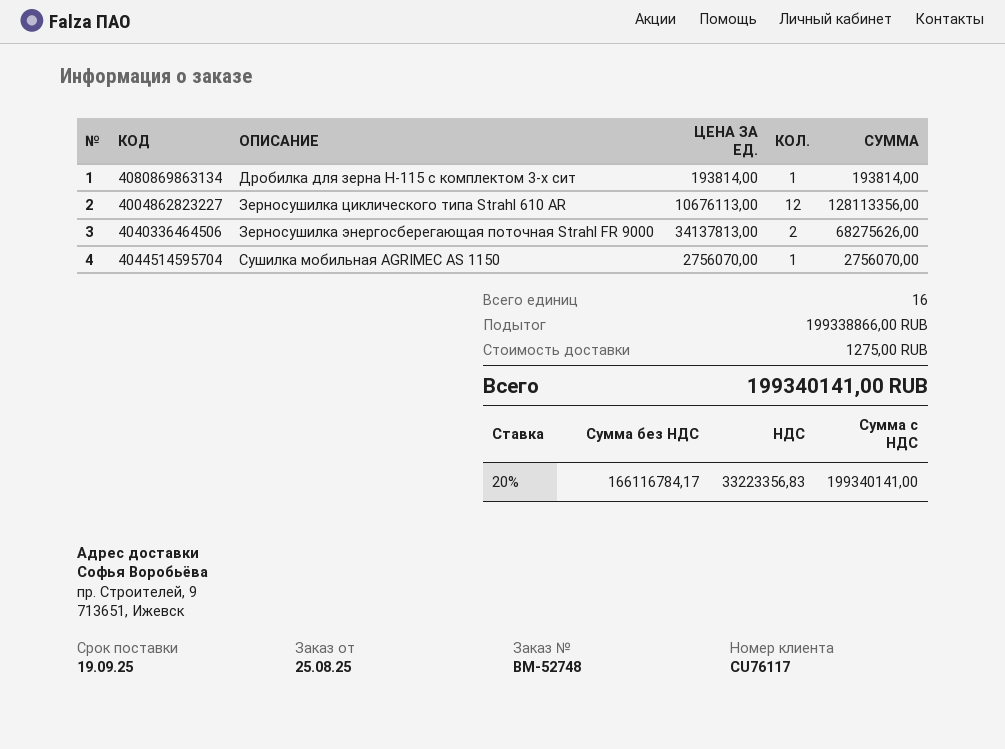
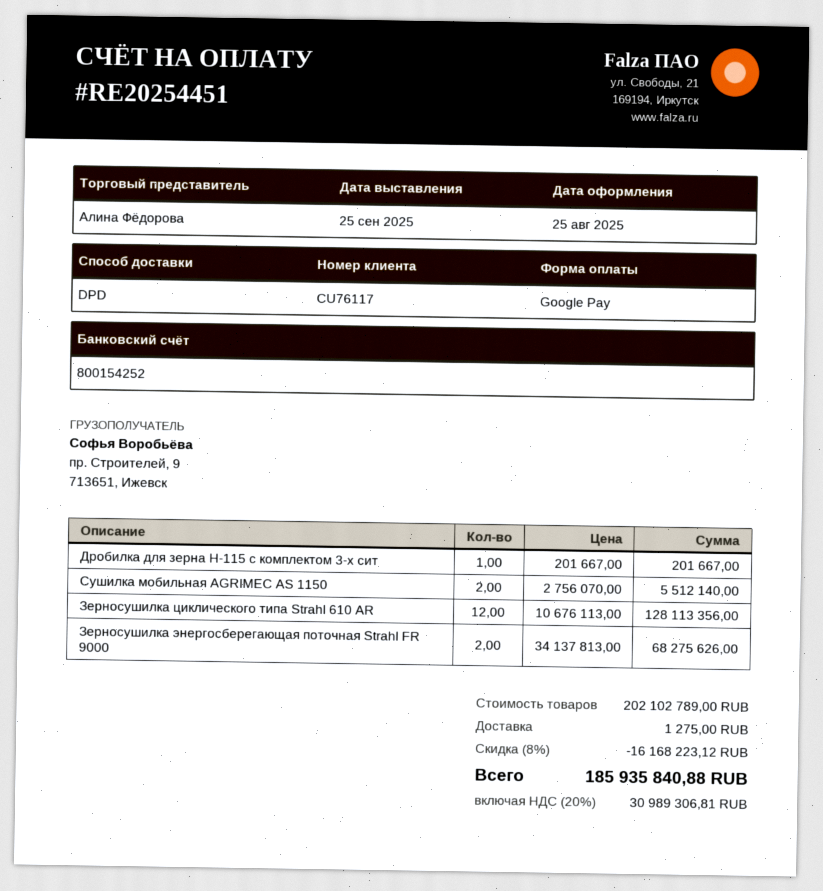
Дробилка для зерна Н-115 с комплектом 3-х сит: 1 x 193814.00 = 193814.00 -> 1 x 201667.00 = 201667.00
Сушилка мобильная AGRIMEC AS 1150: 1 x 2756070.00 = 2756070.00 -> 2 x 2756070.00 = 5512140.00
subtotal: 199338866.00 -> 202102789.00
discount: none -> 8% = 16168223.12
tax: 20% = 33223356.83 -> 20% = 30989306.81
total: 199340141.00 -> 185935840.88

